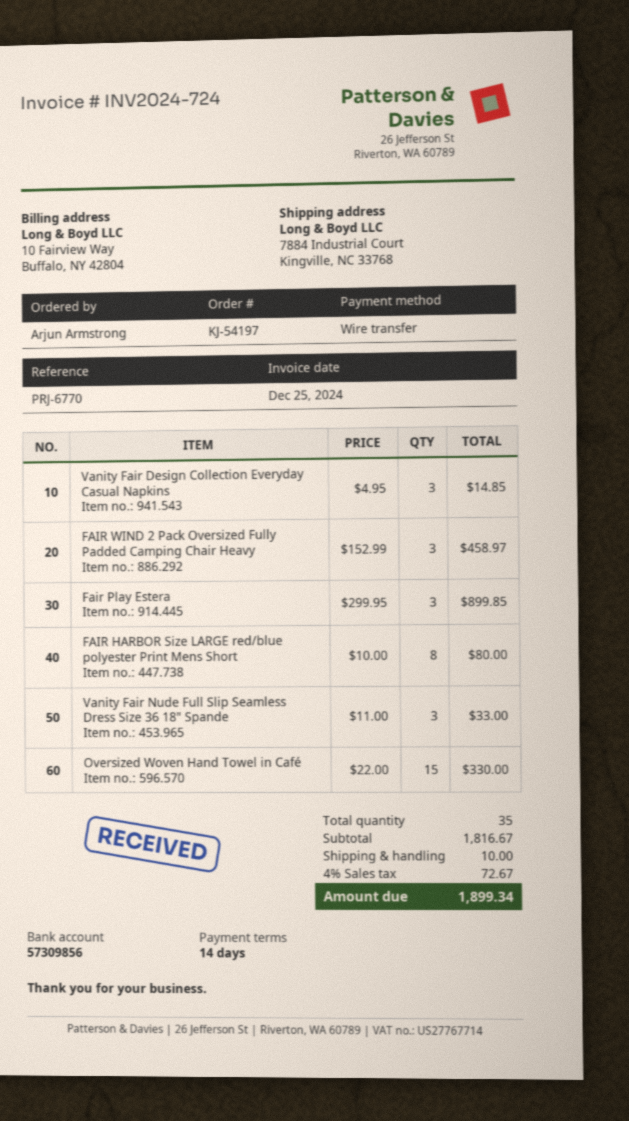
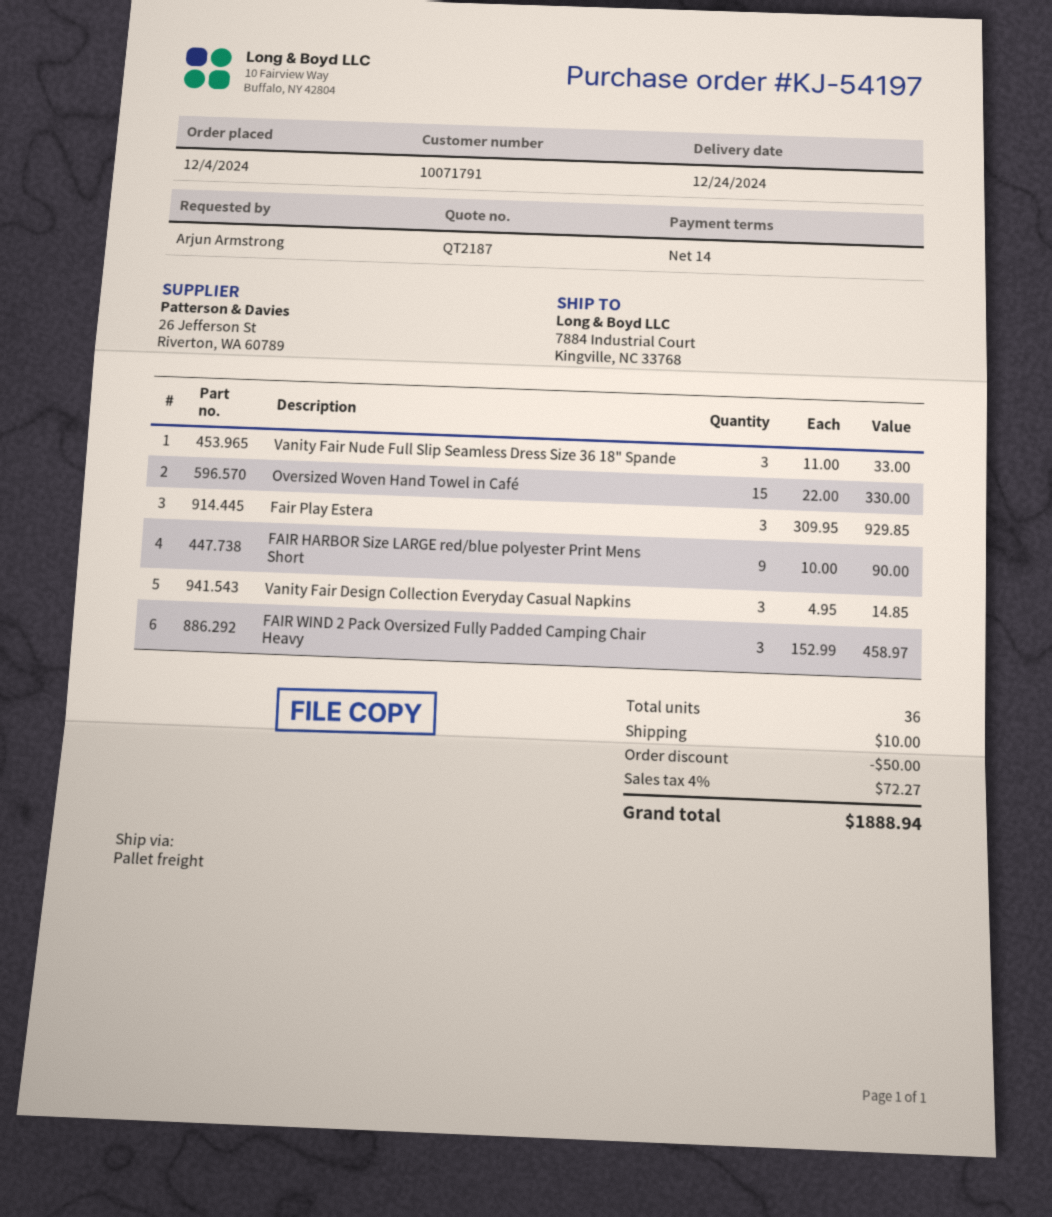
Fair Play Estera: 3 x 299.95 = 899.85 -> 3 x 309.95 = 929.85
FAIR HARBOR Size LARGE red/blue polyester Print Mens Short: 8 x 10.00 = 80.00 -> 9 x 10.00 = 90.00
total quantity: 35 -> 36
discount: none -> 50.00
tax: 4% = 72.67 -> 4% = 72.27
total: 1899.34 -> 1888.94

